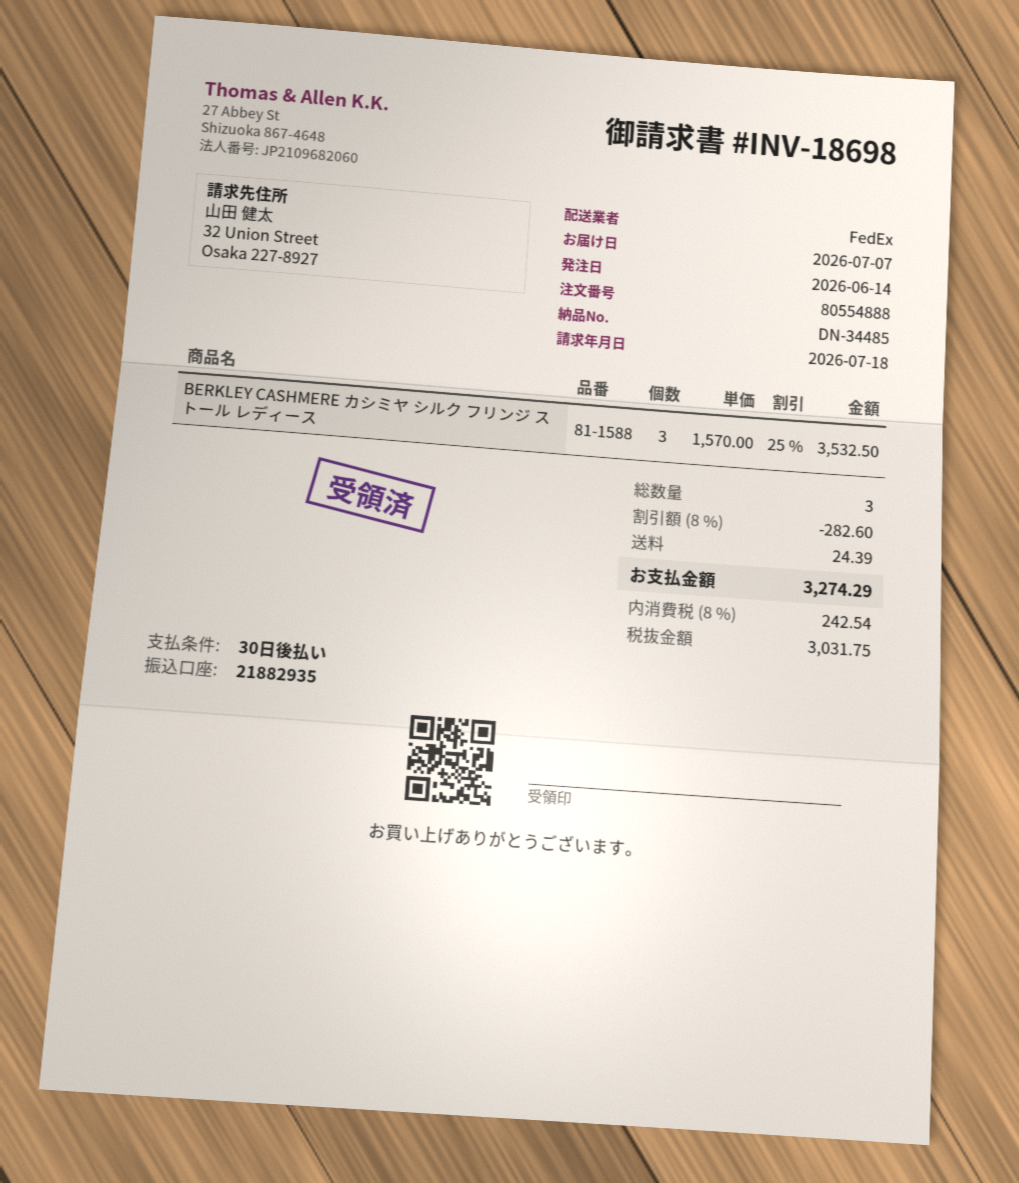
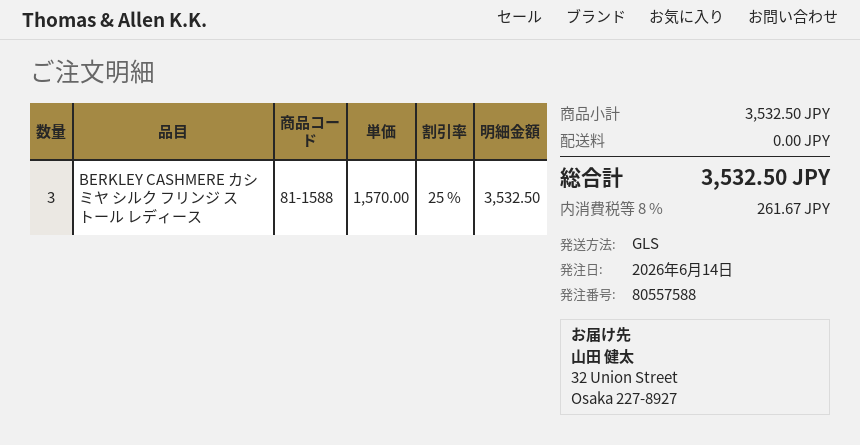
order number: 80554888 -> 80557588
shipping method: FedEx -> GLS
discount: 8% = 282.60 -> none
shipping: 24.39 -> 0.00
tax: 8% = 242.54 -> 8% = 261.67
total: 3274.29 -> 3532.50

